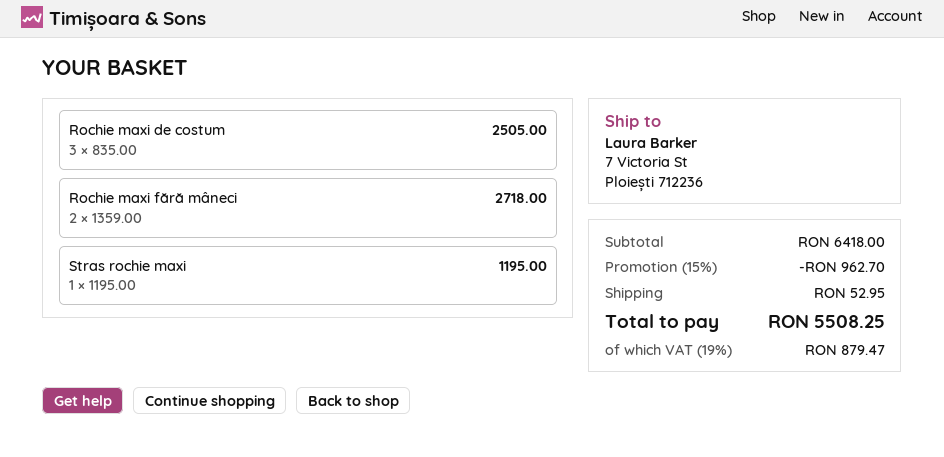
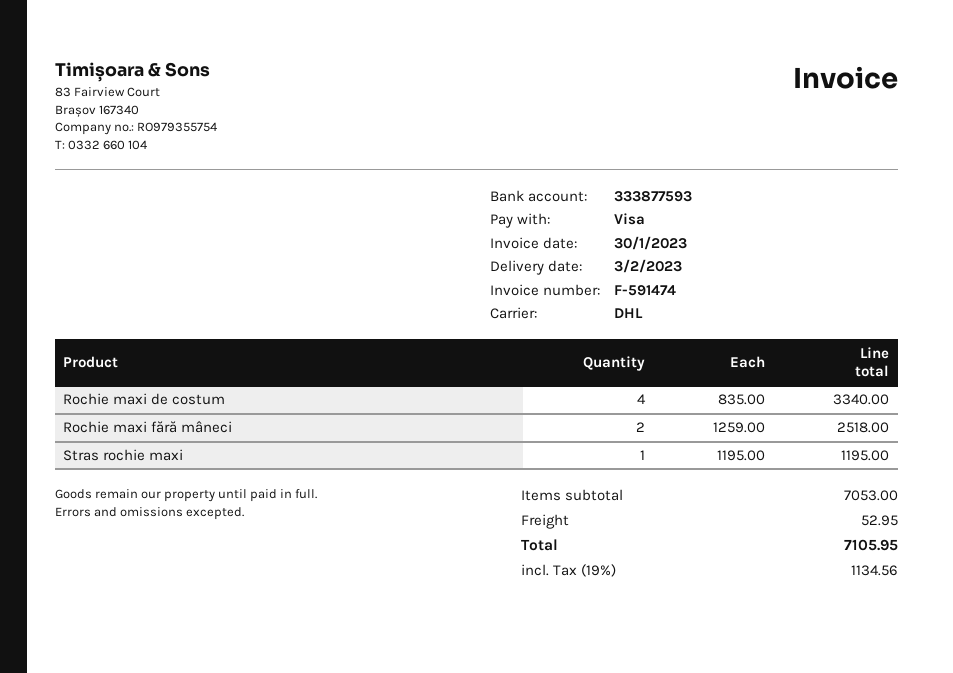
Rochie maxi de costum: 3 x 835.00 = 2505.00 -> 4 x 835.00 = 3340.00
Rochie maxi fără mâneci: 2 x 1359.00 = 2718.00 -> 2 x 1259.00 = 2518.00
subtotal: 6418.00 -> 7053.00
discount: 15% = 962.70 -> none
tax: 19% = 879.47 -> 19% = 1134.56
total: 5508.25 -> 7105.95

